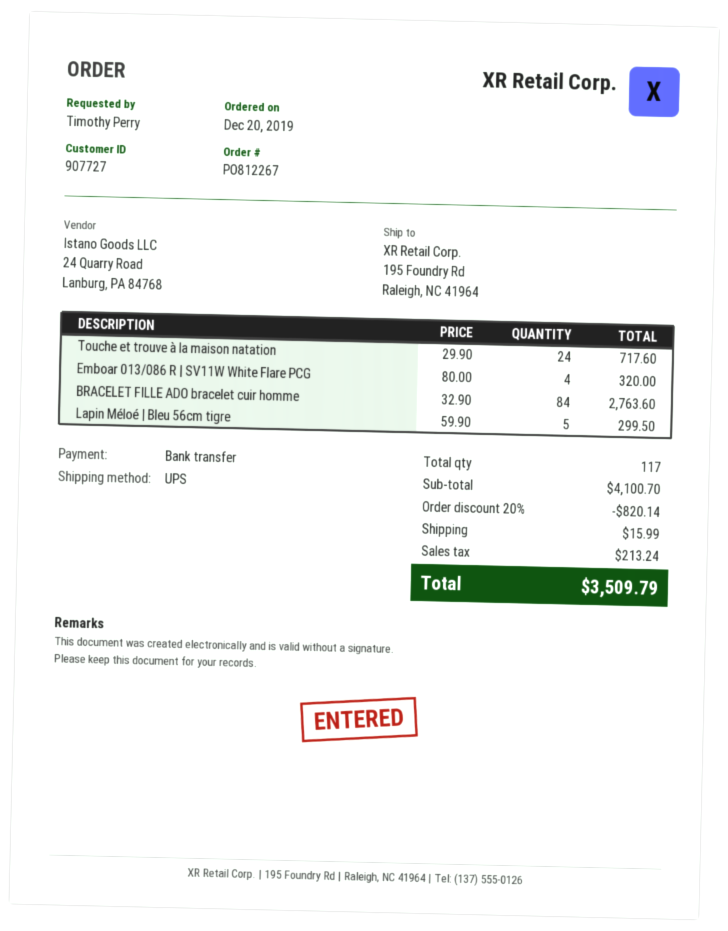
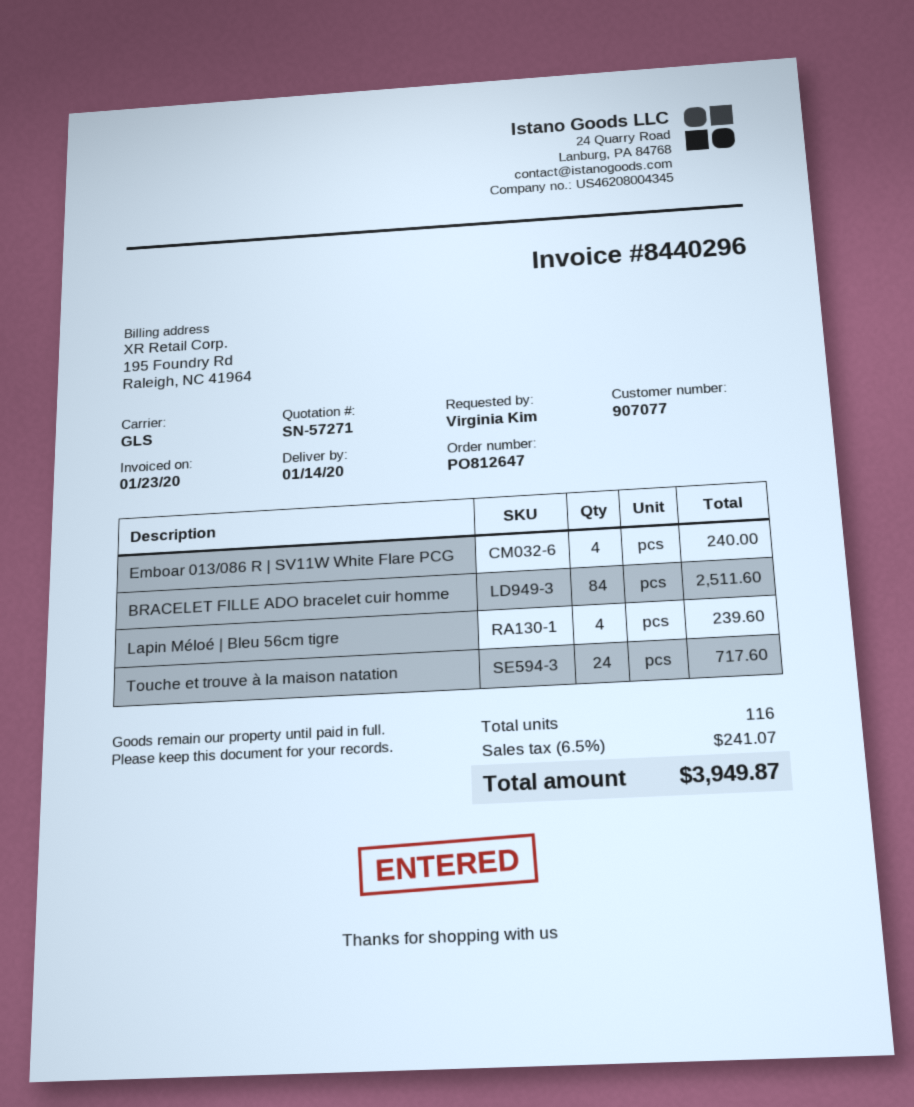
order number: PO812267 -> PO812647
customer number: 907727 -> 907077
ordered by: Timothy Perry -> Virginia Kim
shipping method: UPS -> GLS
Emboar 013/086 R | SV11W White Flare PCG: 4 for 320.00 -> 4 for 240.00
BRACELET FILLE ADO bracelet cuir homme: 84 for 2763.60 -> 84 for 2511.60
Lapin Méloé | Bleu 56cm tigre: 5 for 299.50 -> 4 for 239.60
total quantity: 117 -> 116
discount: 20% = 820.14 -> none
shipping: 15.99 -> none
tax: 213.24 -> 241.07
total: 3509.79 -> 3949.87

